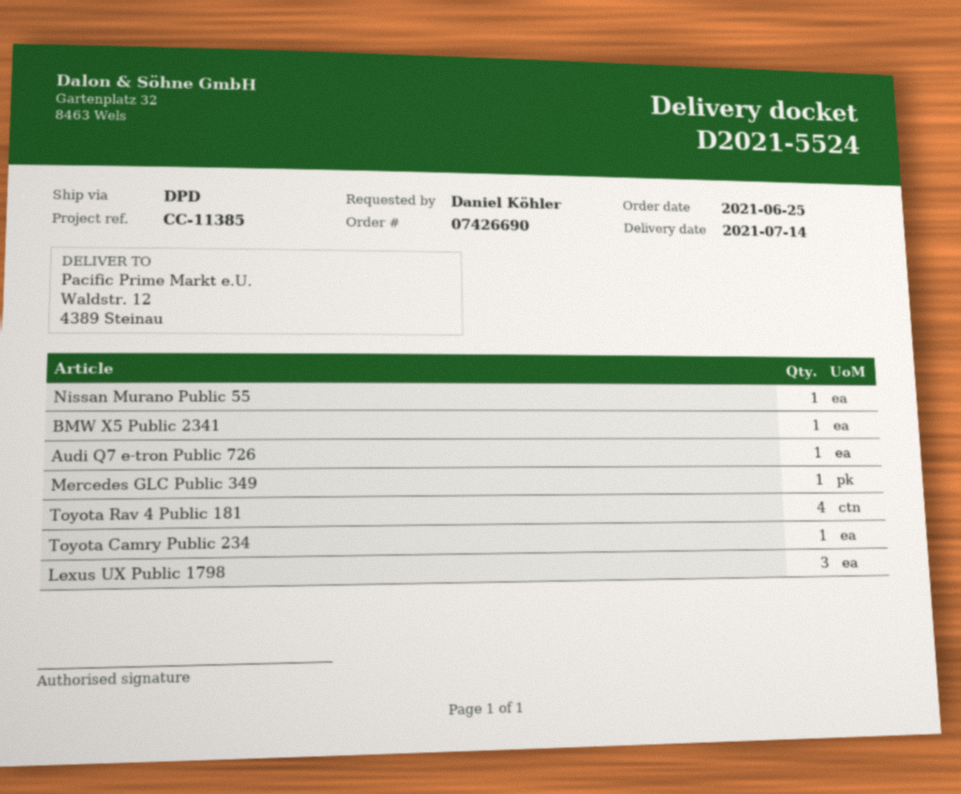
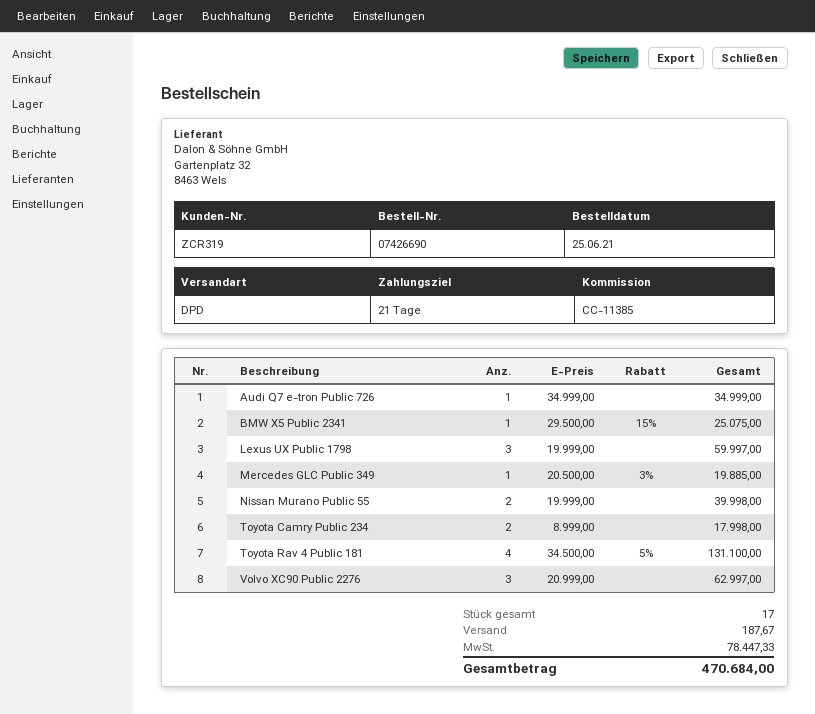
Nissan Murano Public 55: 1 -> 2
Toyota Camry Public 234: 1 -> 2
Volvo XC90 Public 2276: none -> 3

